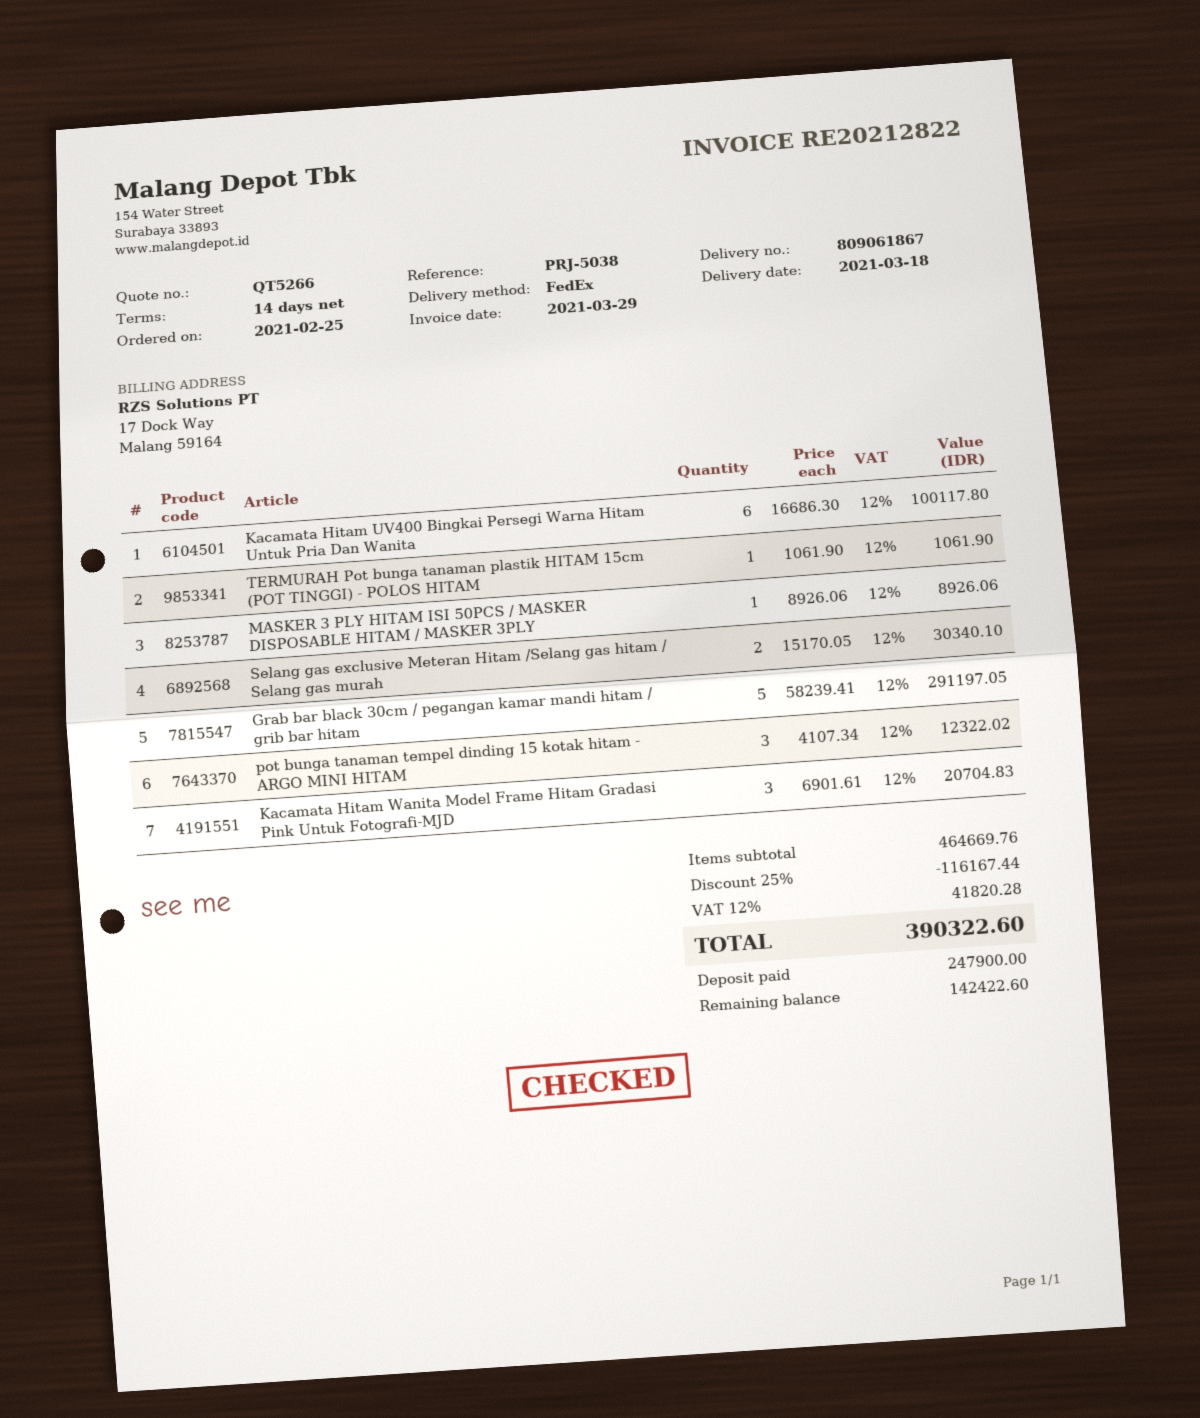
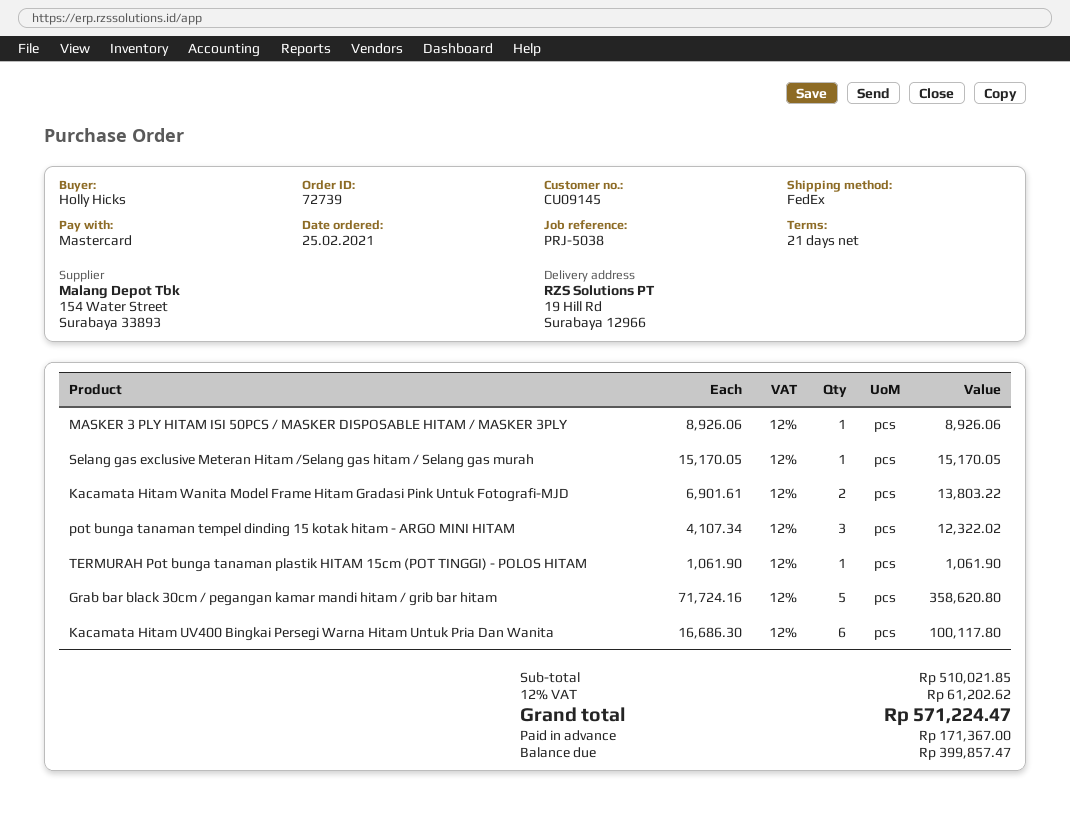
payment terms: 14 days -> 21 days
Selang gas exclusive Meteran Hitam /Selang gas hitam / Selang gas murah: 2 x 15170.05 = 30340.10 -> 1 x 15170.05 = 15170.05
Grab bar black 30cm / pegangan kamar mandi hitam / grib bar hitam: 5 x 58239.41 = 291197.05 -> 5 x 71724.16 = 358620.80
Kacamata Hitam Wanita Model Frame Hitam Gradasi Pink Untuk Fotografi-MJD: 3 x 6901.61 = 20704.83 -> 2 x 6901.61 = 13803.22
subtotal: 464669.76 -> 510021.85
discount: 25% = 116167.44 -> none
tax: 12% = 41820.28 -> 12% = 61202.62
total: 390322.60 -> 571224.47
deposit: 247900.00 -> 171367.00
balance: 142422.60 -> 399857.47

